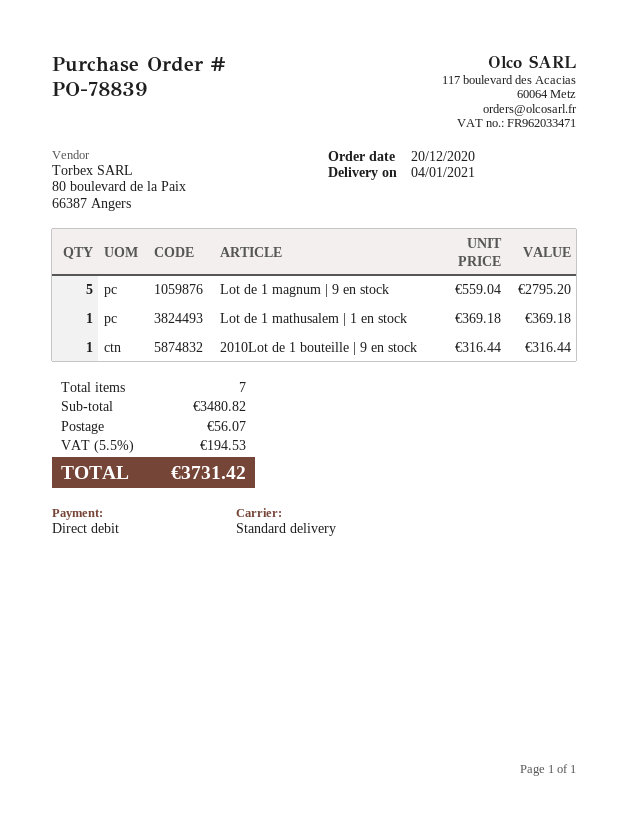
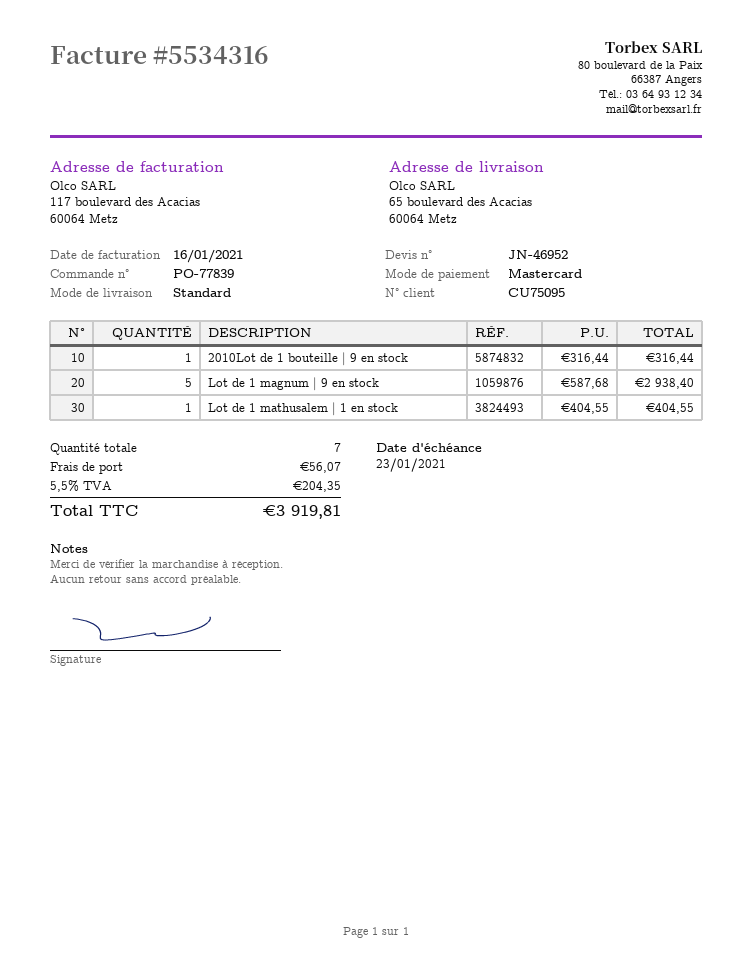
order number: PO-78839 -> PO-77839
payment method: direct debit -> Mastercard
Lot de 1 magnum | 9 en stock: 5 x 559.04 = 2795.20 -> 5 x 587.68 = 2938.40
Lot de 1 mathusalem | 1 en stock: 1 x 369.18 = 369.18 -> 1 x 404.55 = 404.55
tax: 5.5% = 194.53 -> 5.5% = 204.35
total: 3731.42 -> 3919.81

